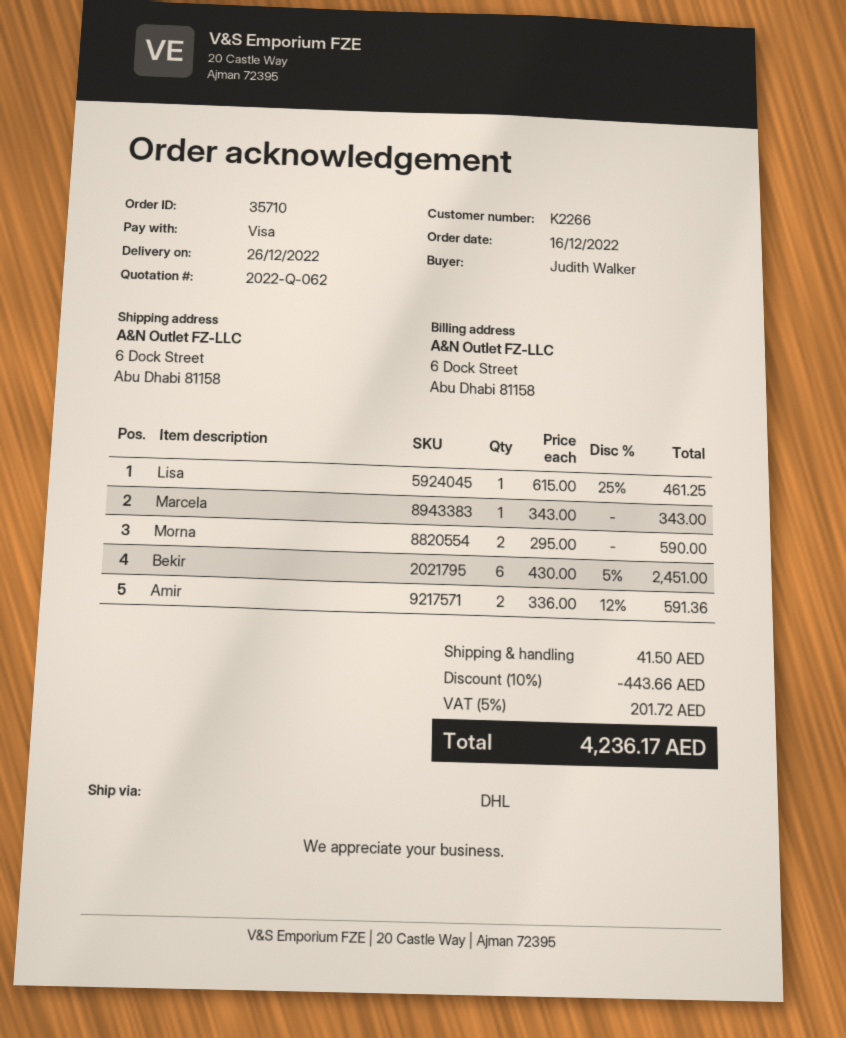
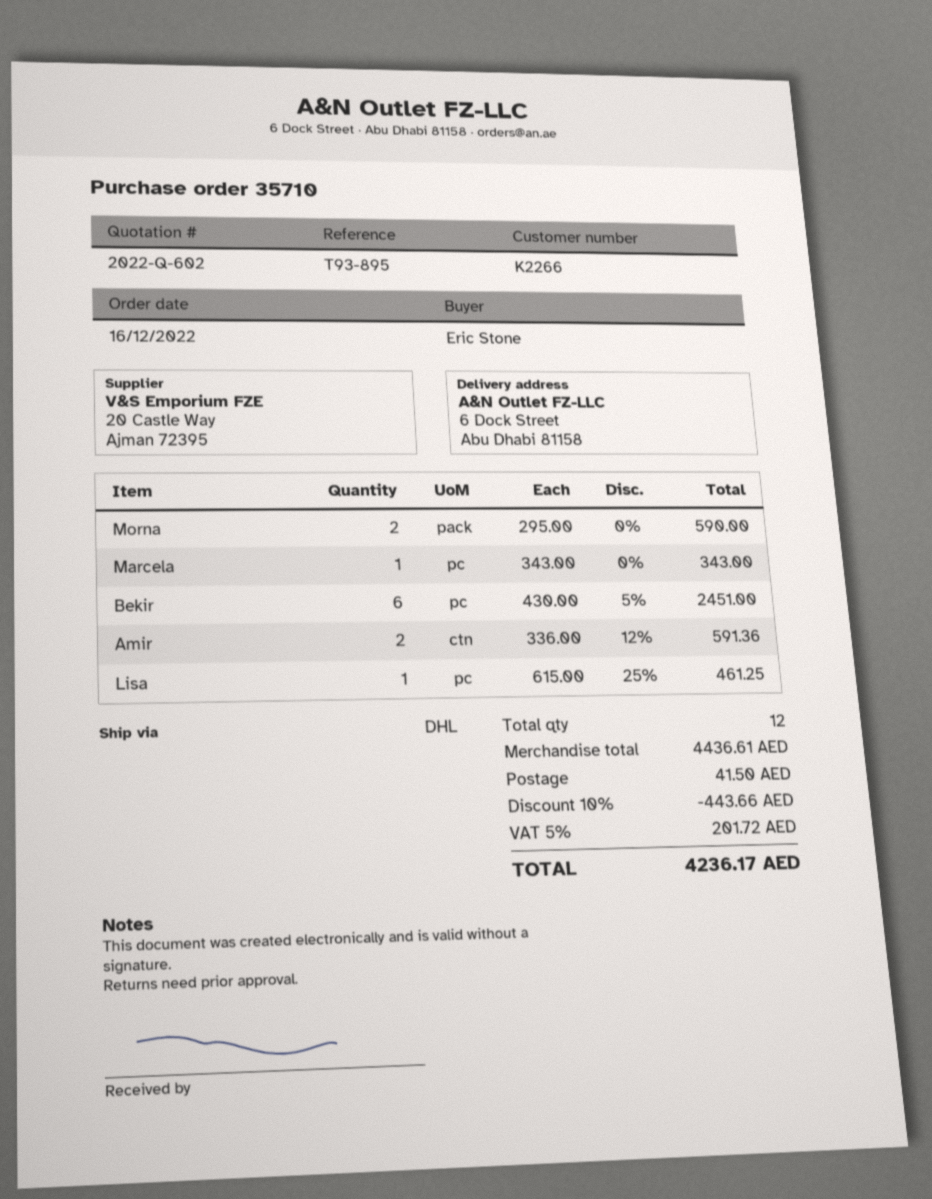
quote number: 2022-Q-062 -> 2022-Q-602
ordered by: Judith Walker -> Eric Stone

